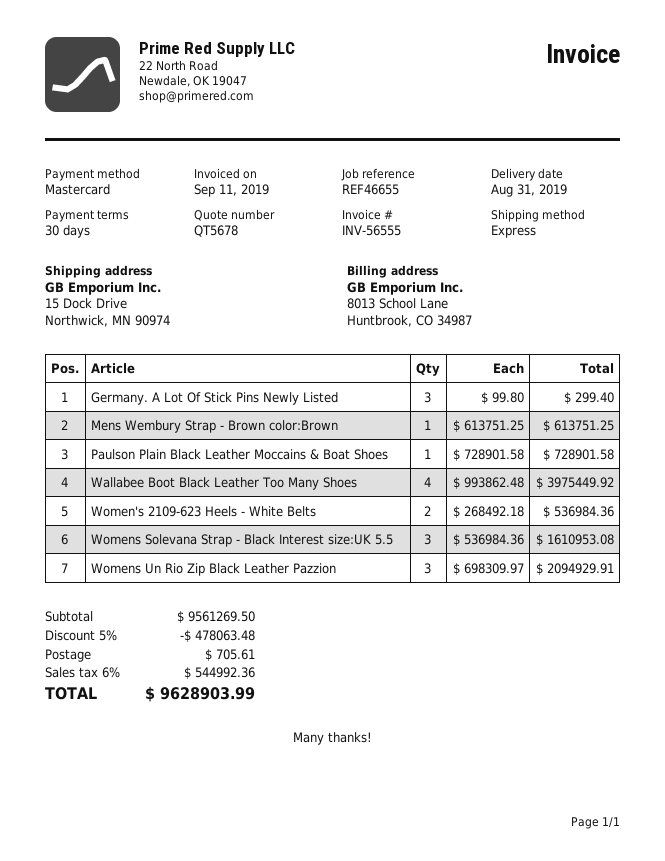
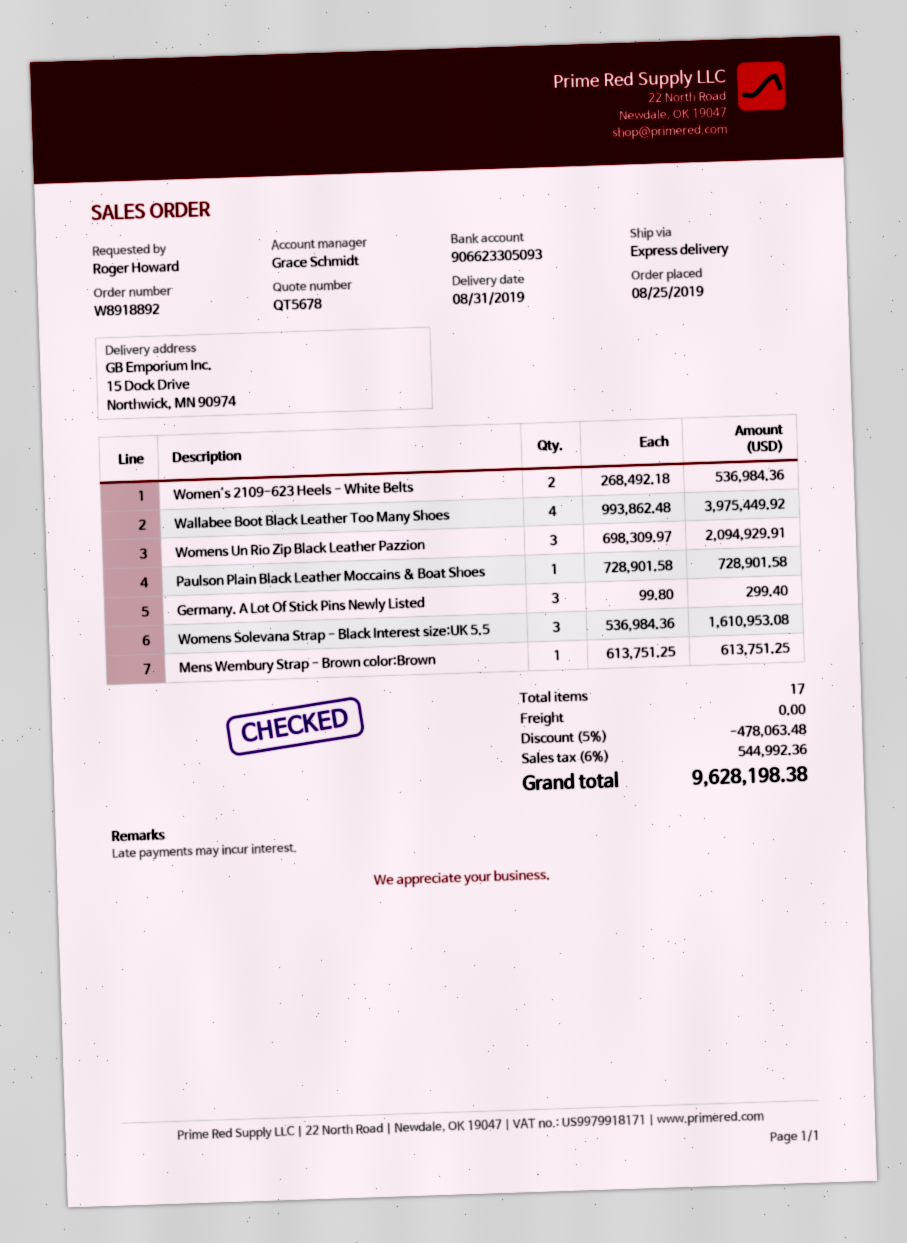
shipping: 705.61 -> 0.00
total: 9628903.99 -> 9628198.38

